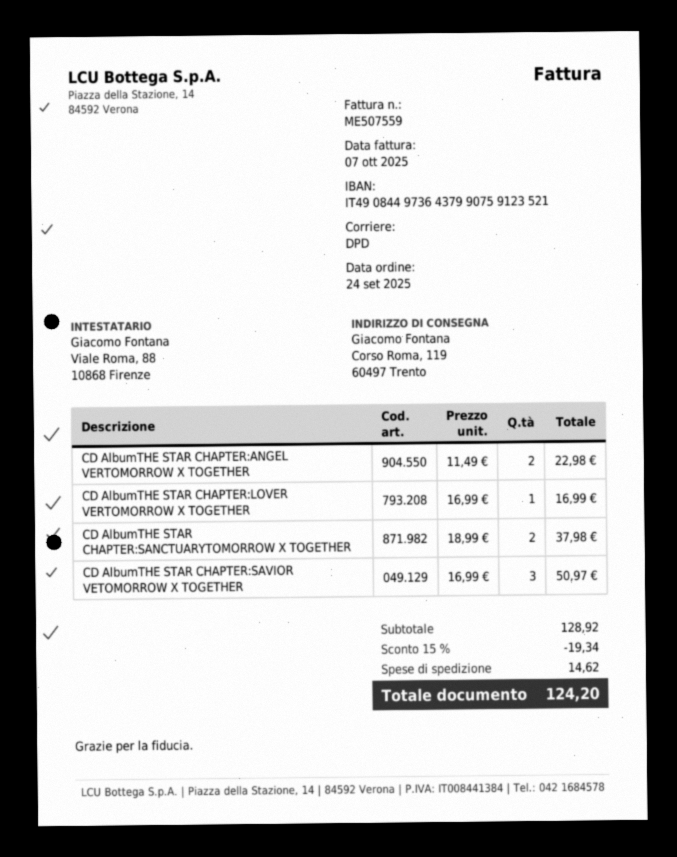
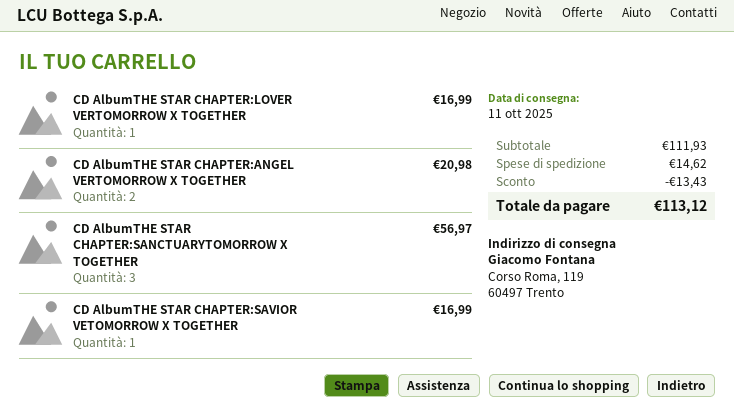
CD AlbumTHE STAR CHAPTER:ANGEL VERTOMORROW X TOGETHER: 2 for 22.98 -> 2 for 20.98
CD AlbumTHE STAR CHAPTER:SANCTUARYTOMORROW X TOGETHER: 2 for 37.98 -> 3 for 56.97
CD AlbumTHE STAR CHAPTER:SAVIOR VETOMORROW X TOGETHER: 3 for 50.97 -> 1 for 16.99
subtotal: 128.92 -> 111.93
discount: 19.34 -> 13.43
total: 124.20 -> 113.12

